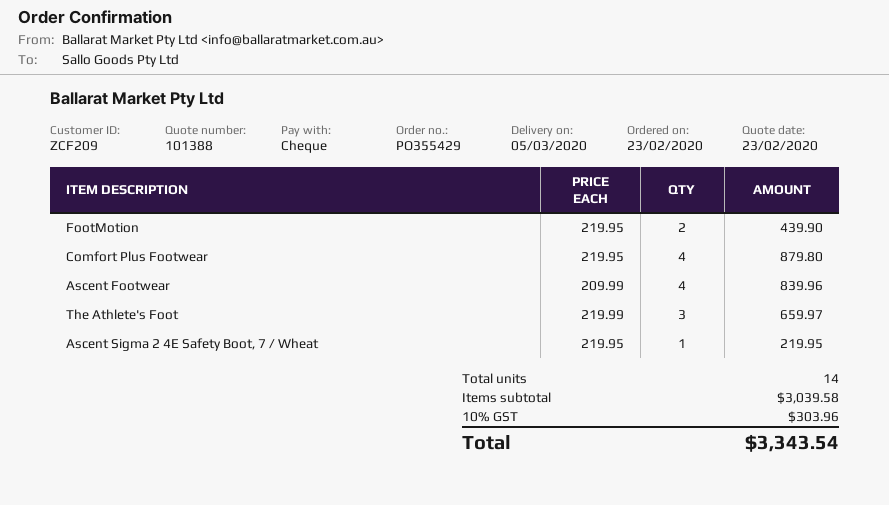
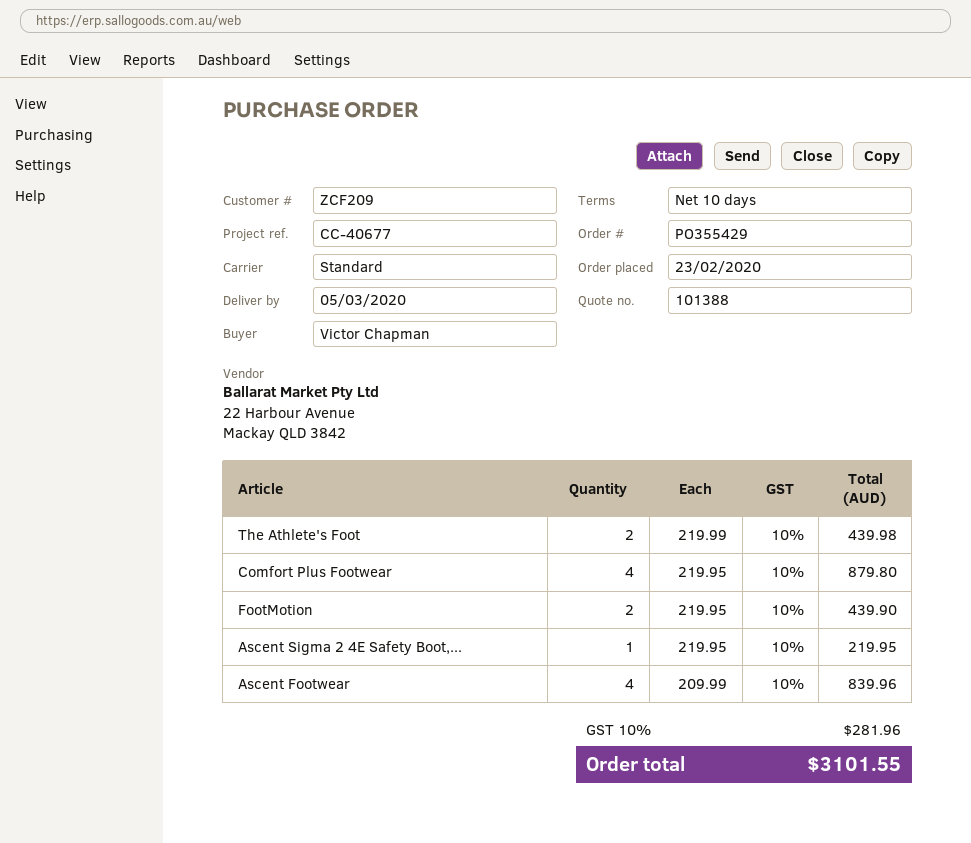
The Athlete's Foot: 3 x 219.99 = 659.97 -> 2 x 219.99 = 439.98
tax: 10% = 303.96 -> 10% = 281.96
total: 3343.54 -> 3101.55

